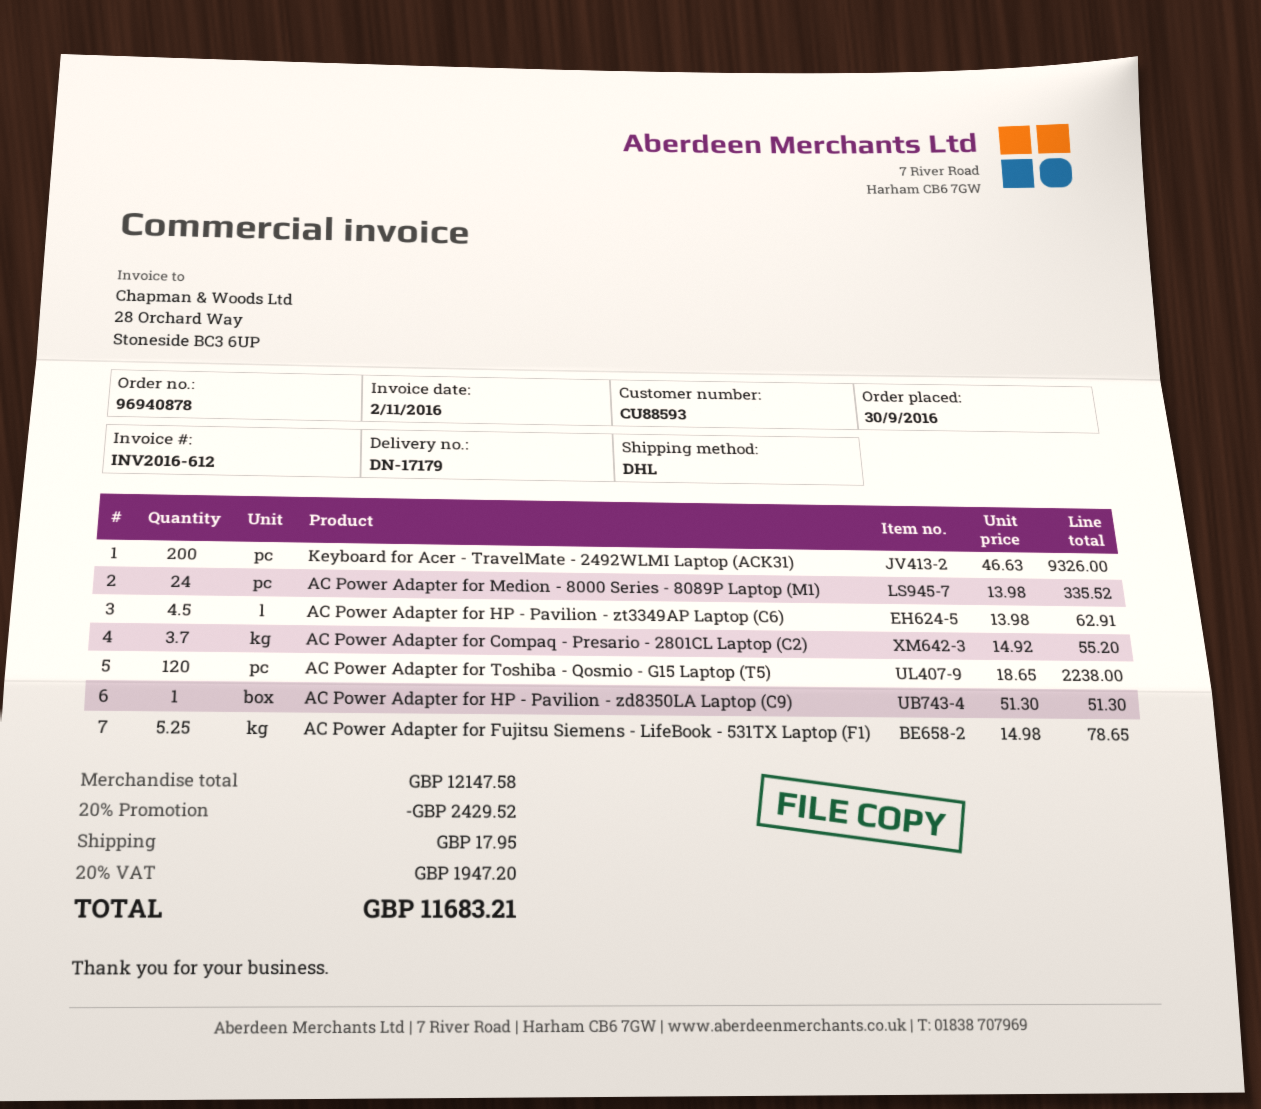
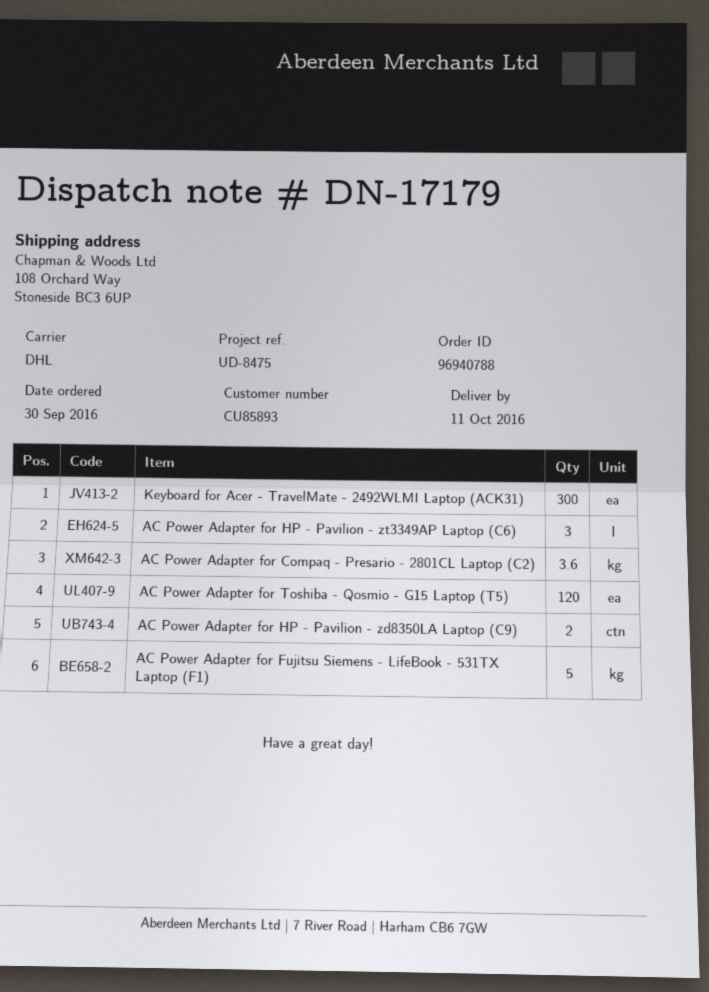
order number: 96940878 -> 96940788
customer number: CU88593 -> CU85893
Keyboard for Acer - TravelMate - 2492WLMI Laptop (ACK31): 200 -> 300
AC Power Adapter for Medion - 8000 Series - 8089P Laptop (M1): 24 -> none
AC Power Adapter for HP - Pavilion - zt3349AP Laptop (C6): 4.5 -> 3
AC Power Adapter for Compaq - Presario - 2801CL Laptop (C2): 3.7 -> 3.6
AC Power Adapter for HP - Pavilion - zd8350LA Laptop (C9): 1 -> 2
AC Power Adapter for Fujitsu Siemens - LifeBook - 531TX Laptop (F1): 5.25 -> 5

